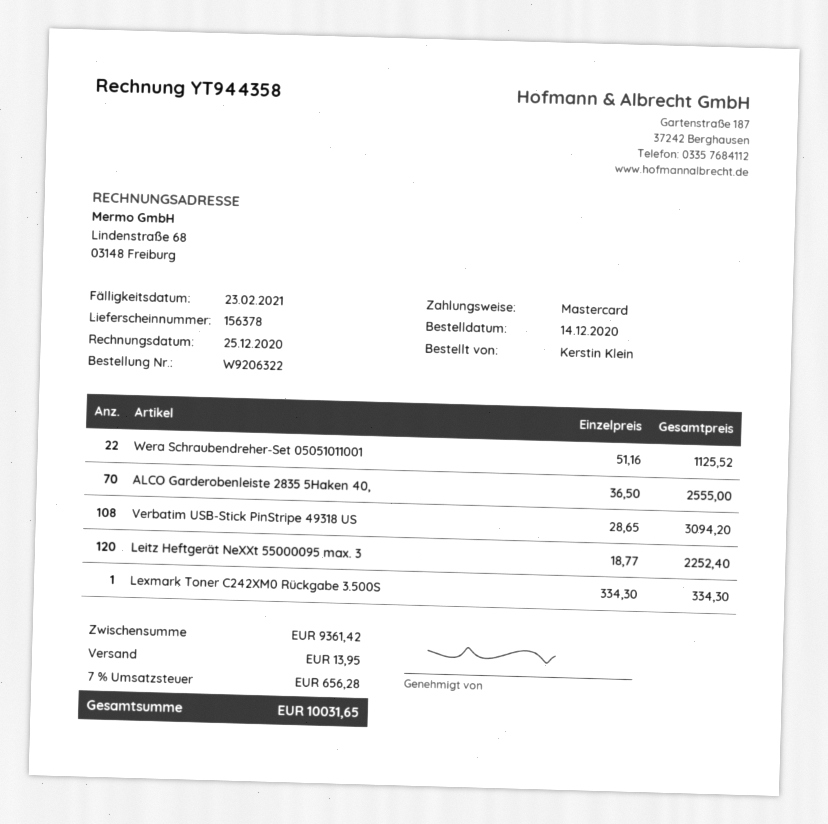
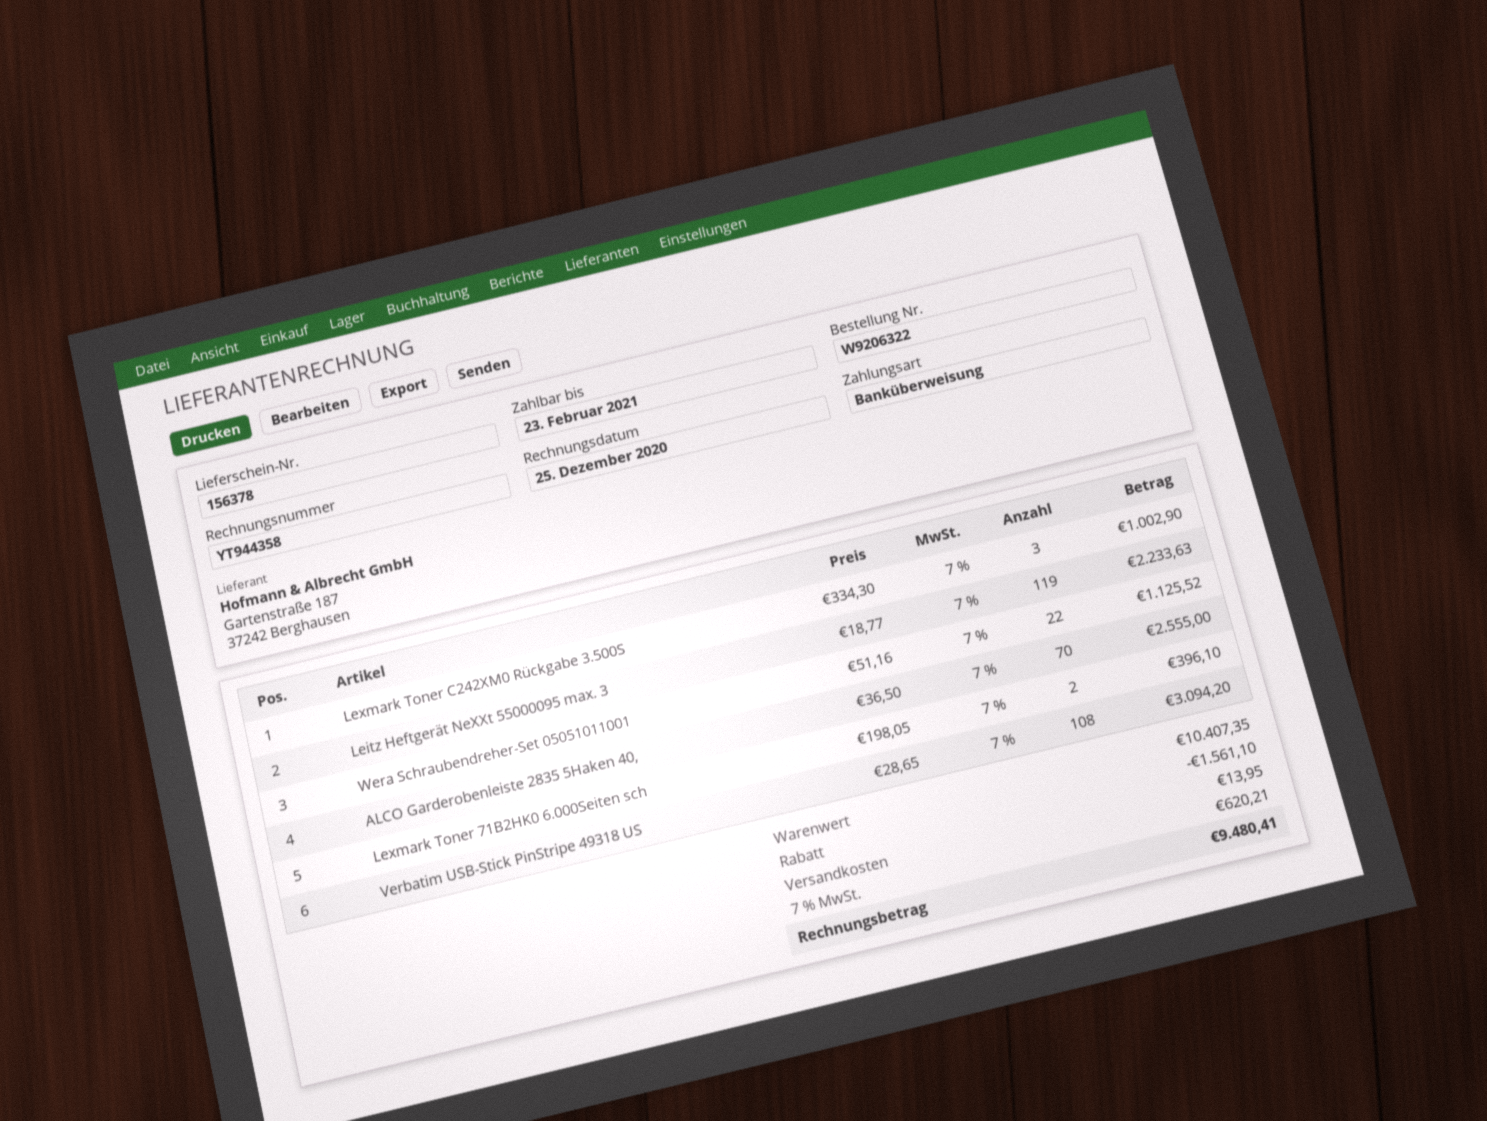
payment method: Mastercard -> bank transfer
Leitz Heftgerät NeXXt 55000095 max. 3: 120 x 18.77 = 2252.40 -> 119 x 18.77 = 2233.63
Lexmark Toner C242XM0 Rückgabe 3.500S: 1 x 334.30 = 334.30 -> 3 x 334.30 = 1002.90
Lexmark Toner 71B2HK0 6.000Seiten sch: none -> 2 x 198.05 = 396.10
subtotal: 9361.42 -> 10407.35
discount: none -> 1561.10
tax: 7% = 656.28 -> 7% = 620.21
total: 10031.65 -> 9480.41

